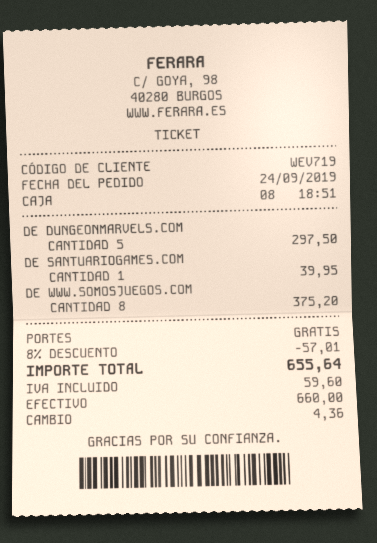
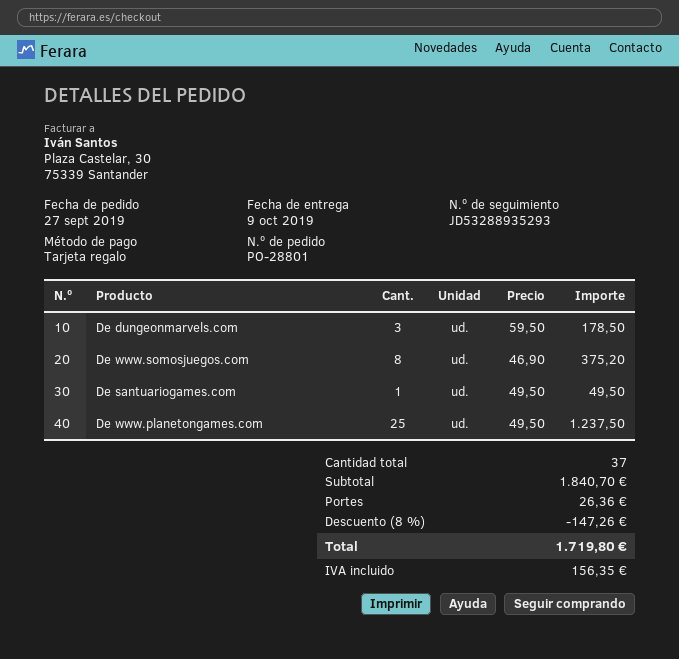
order date: 2019-09-24 -> 2019-09-27
payment method: cash -> gift card
DE DUNGEONMARVELS.COM: 5 for 297.50 -> 3 for 178.50
DE SANTUARIOGAMES.COM: 1 for 39.95 -> 1 for 49.50
De www.planetongames.com: none -> 25 for 1237.50
discount: 8% = 57.01 -> 8% = 147.26
shipping: 0.00 -> 26.36
tax: 59.60 -> 156.35
total: 655.64 -> 1719.80

